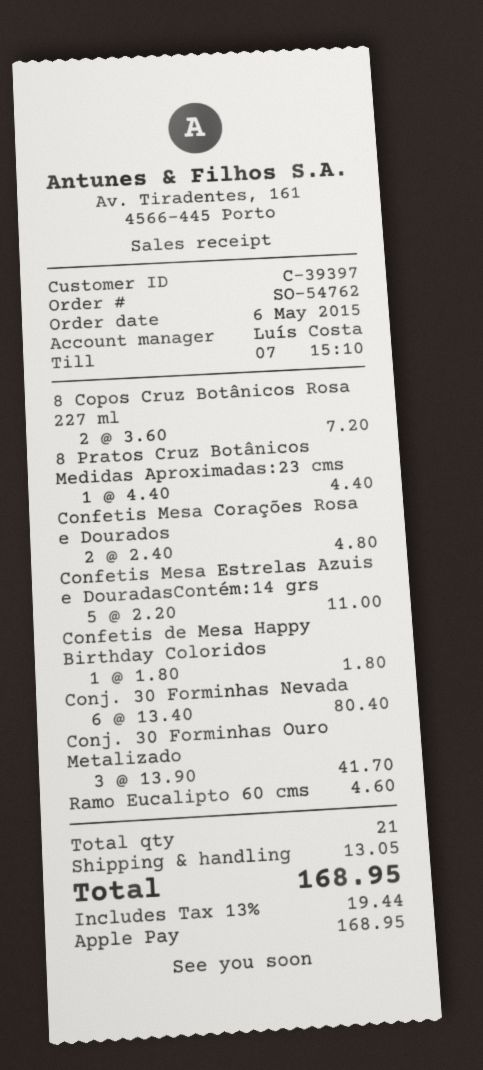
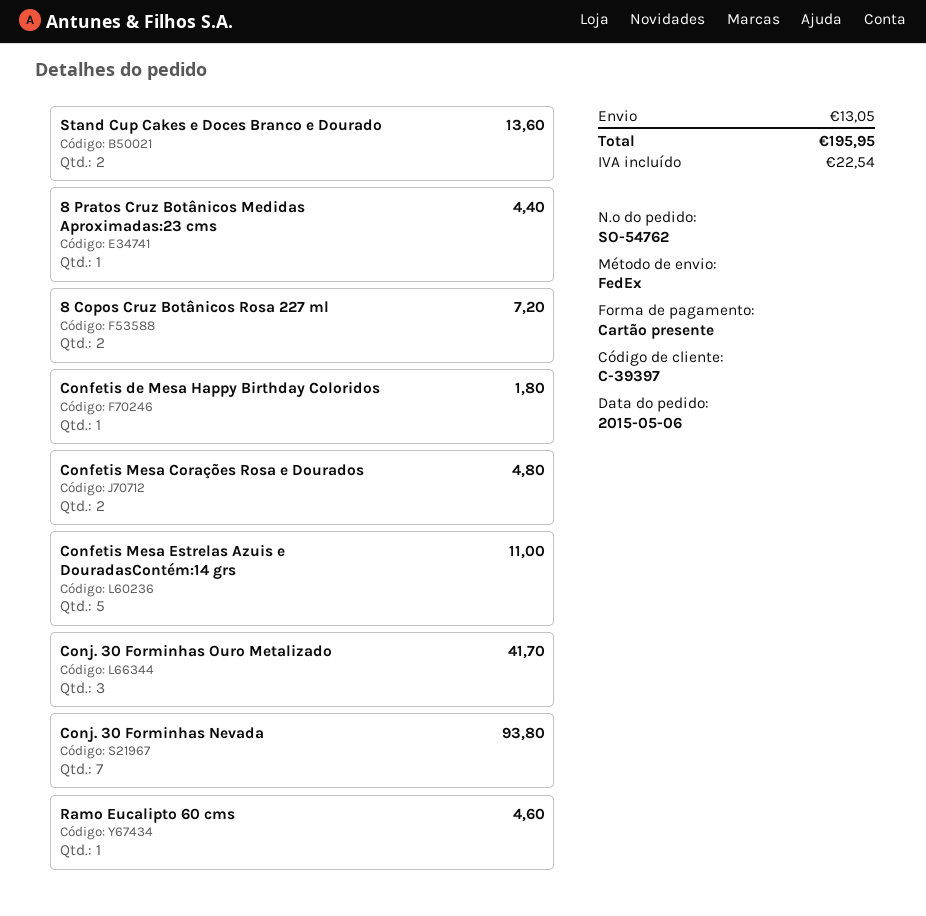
payment method: Apple Pay -> gift card
Conj. 30 Forminhas Nevada: 6 for 80.40 -> 7 for 93.80
Stand Cup Cakes e Doces Branco e Dourado: none -> 2 for 13.60
tax: 19.44 -> 22.54
total: 168.95 -> 195.95

